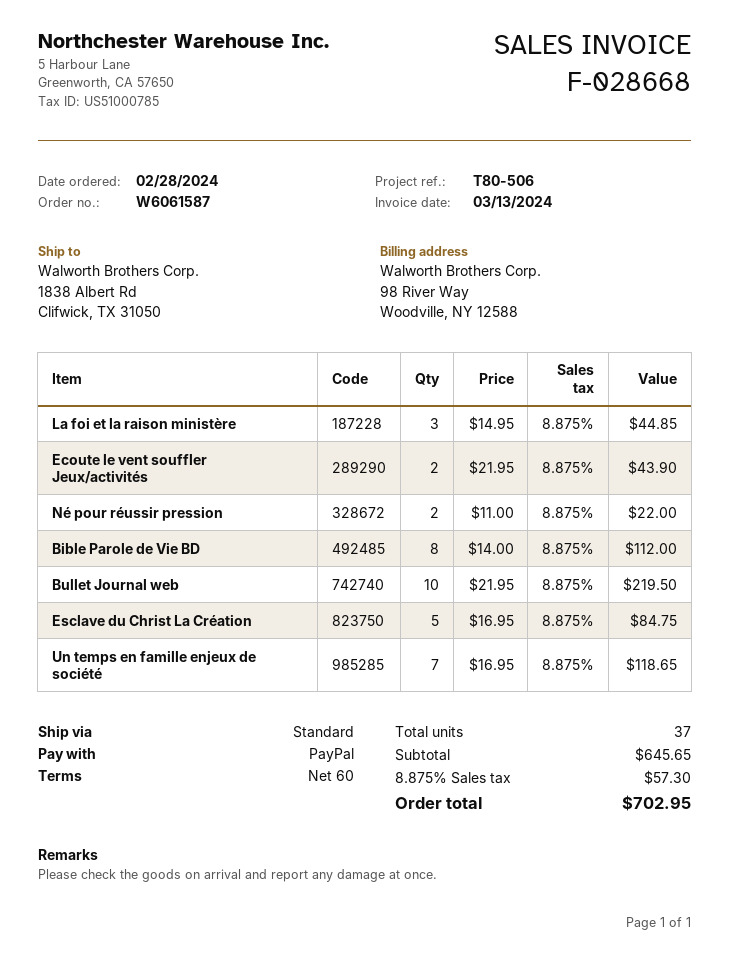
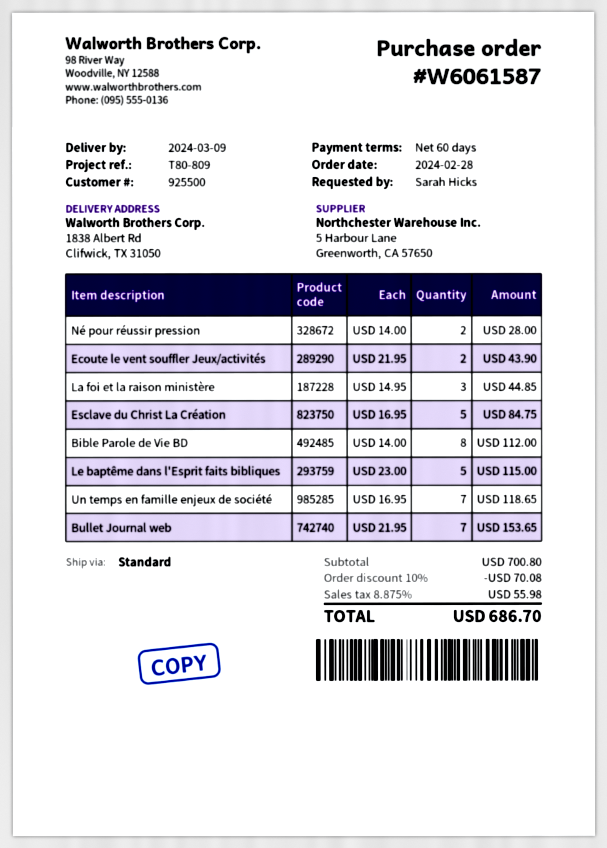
reference: T80-506 -> T80-809
Né pour réussir pression: 2 x 11.00 = 22.00 -> 2 x 14.00 = 28.00
Bullet Journal web: 10 x 21.95 = 219.50 -> 7 x 21.95 = 153.65
Le baptême dans l'Esprit faits bibliques: none -> 5 x 23.00 = 115.00
subtotal: 645.65 -> 700.80
discount: none -> 10% = 70.08
tax: 8.875% = 57.30 -> 8.875% = 55.98
total: 702.95 -> 686.70

